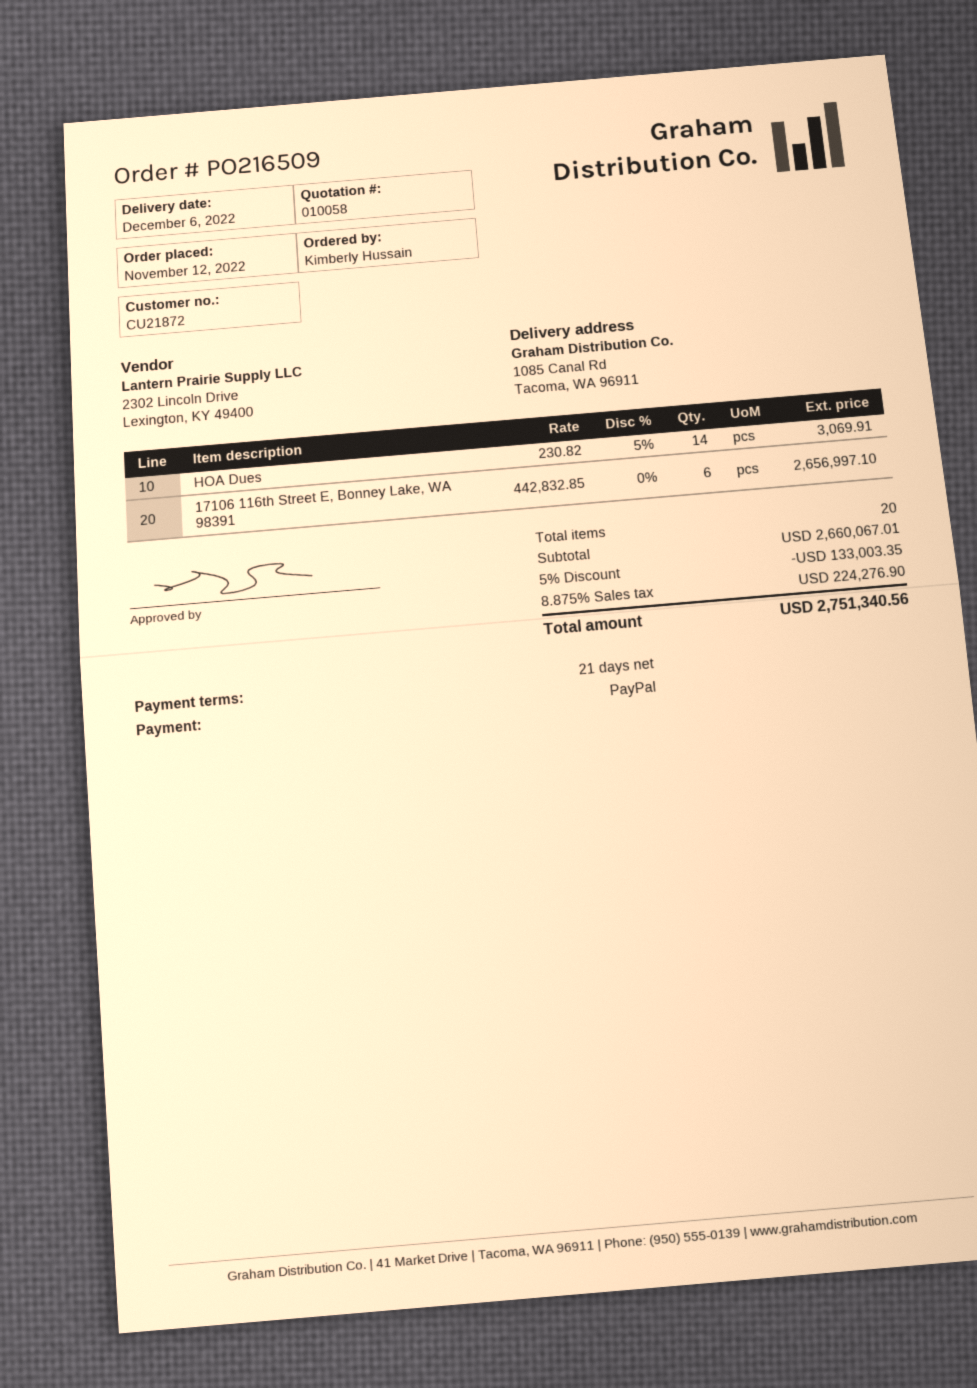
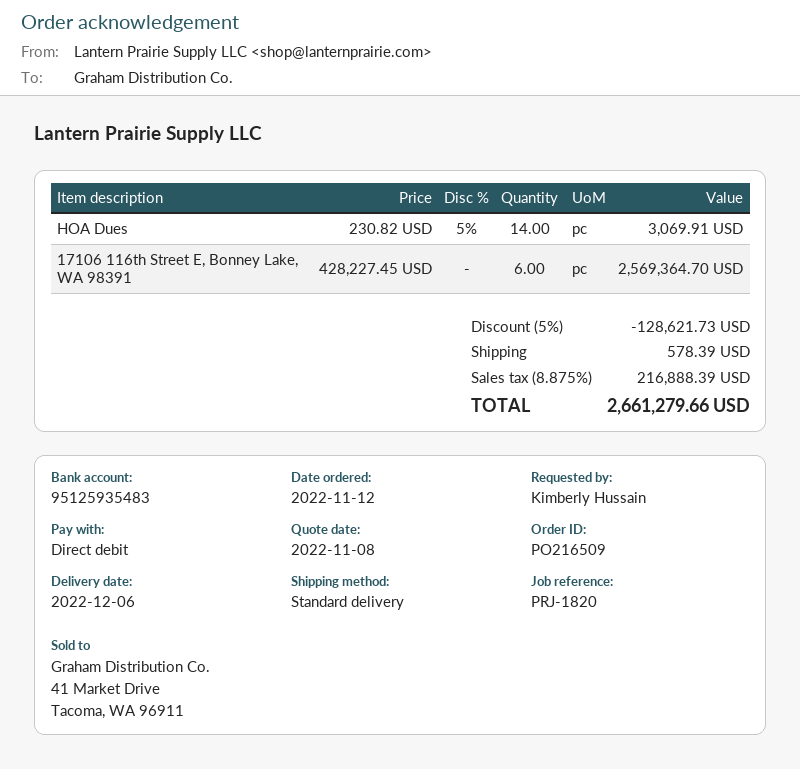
payment method: PayPal -> direct debit
17106 116th Street E, Bonney Lake, WA 98391: 6 x 442832.85 = 2656997.10 -> 6 x 428227.45 = 2569364.70
discount: 5% = 133003.35 -> 5% = 128621.73
shipping: none -> 578.39
tax: 8.875% = 224276.90 -> 8.875% = 216888.39
total: 2751340.56 -> 2661279.66

